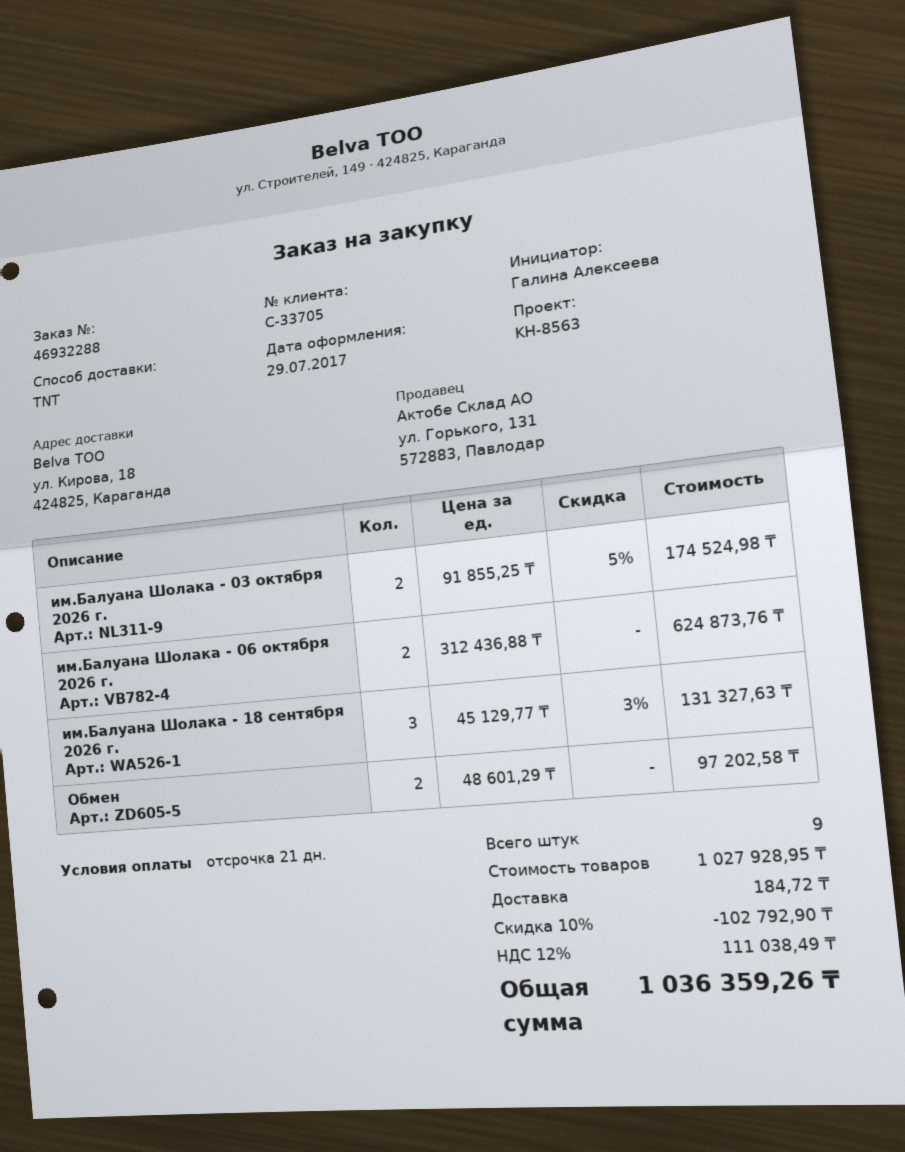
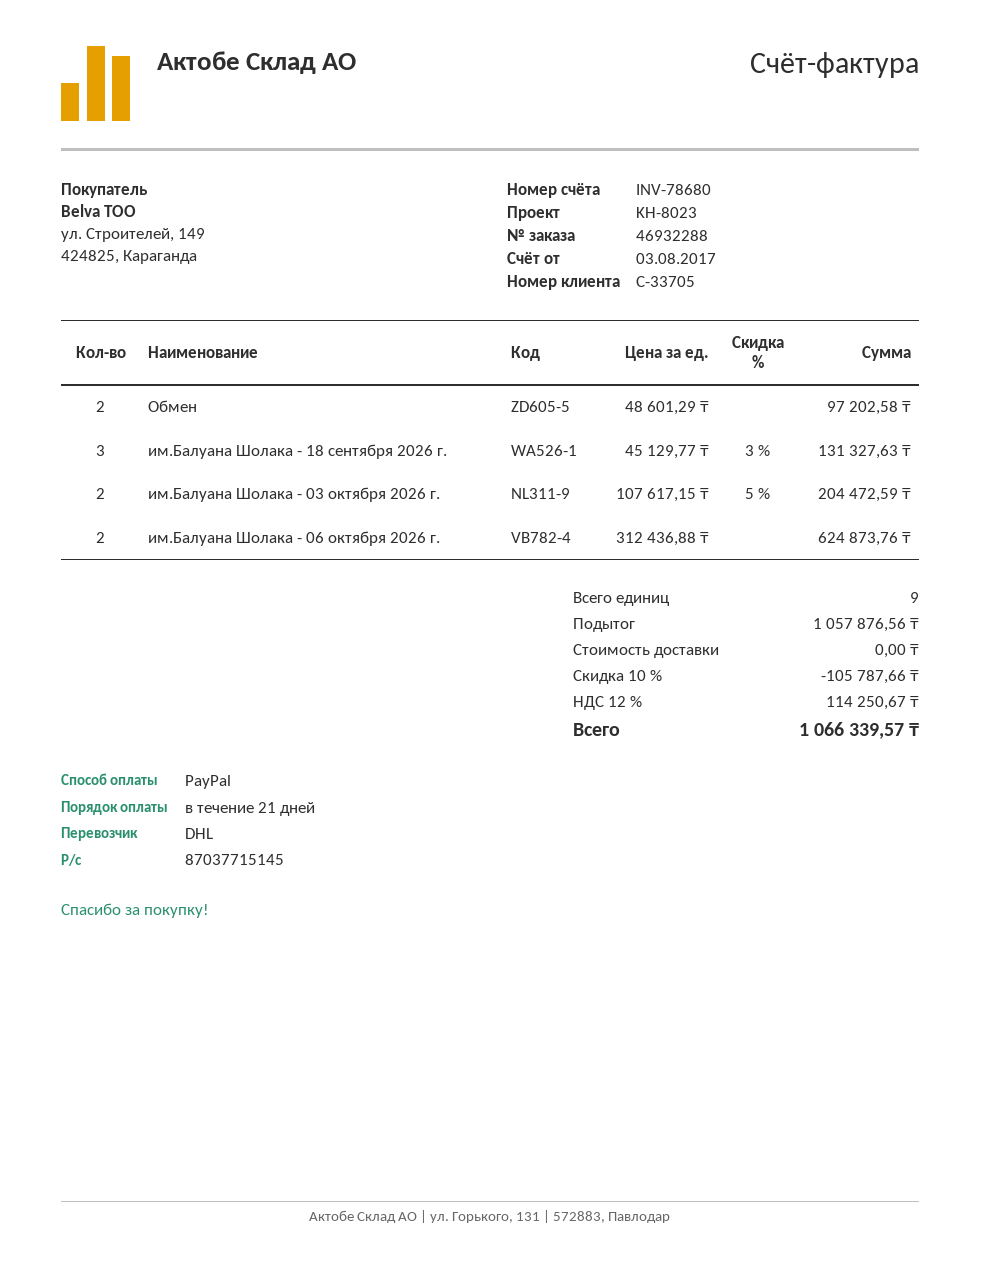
reference: KH-8563 -> KH-8023
shipping method: TNT -> DHL
им.Балуана Шолака - 03 октября 2026 г.: 2 x 91855.25 - 5% = 174524.98 -> 2 x 107617.15 - 5% = 204472.59
subtotal: 1027928.95 -> 1057876.56
discount: 10% = 102792.90 -> 10% = 105787.66
shipping: 184.72 -> 0.00
tax: 12% = 111038.49 -> 12% = 114250.67
total: 1036359.26 -> 1066339.57

